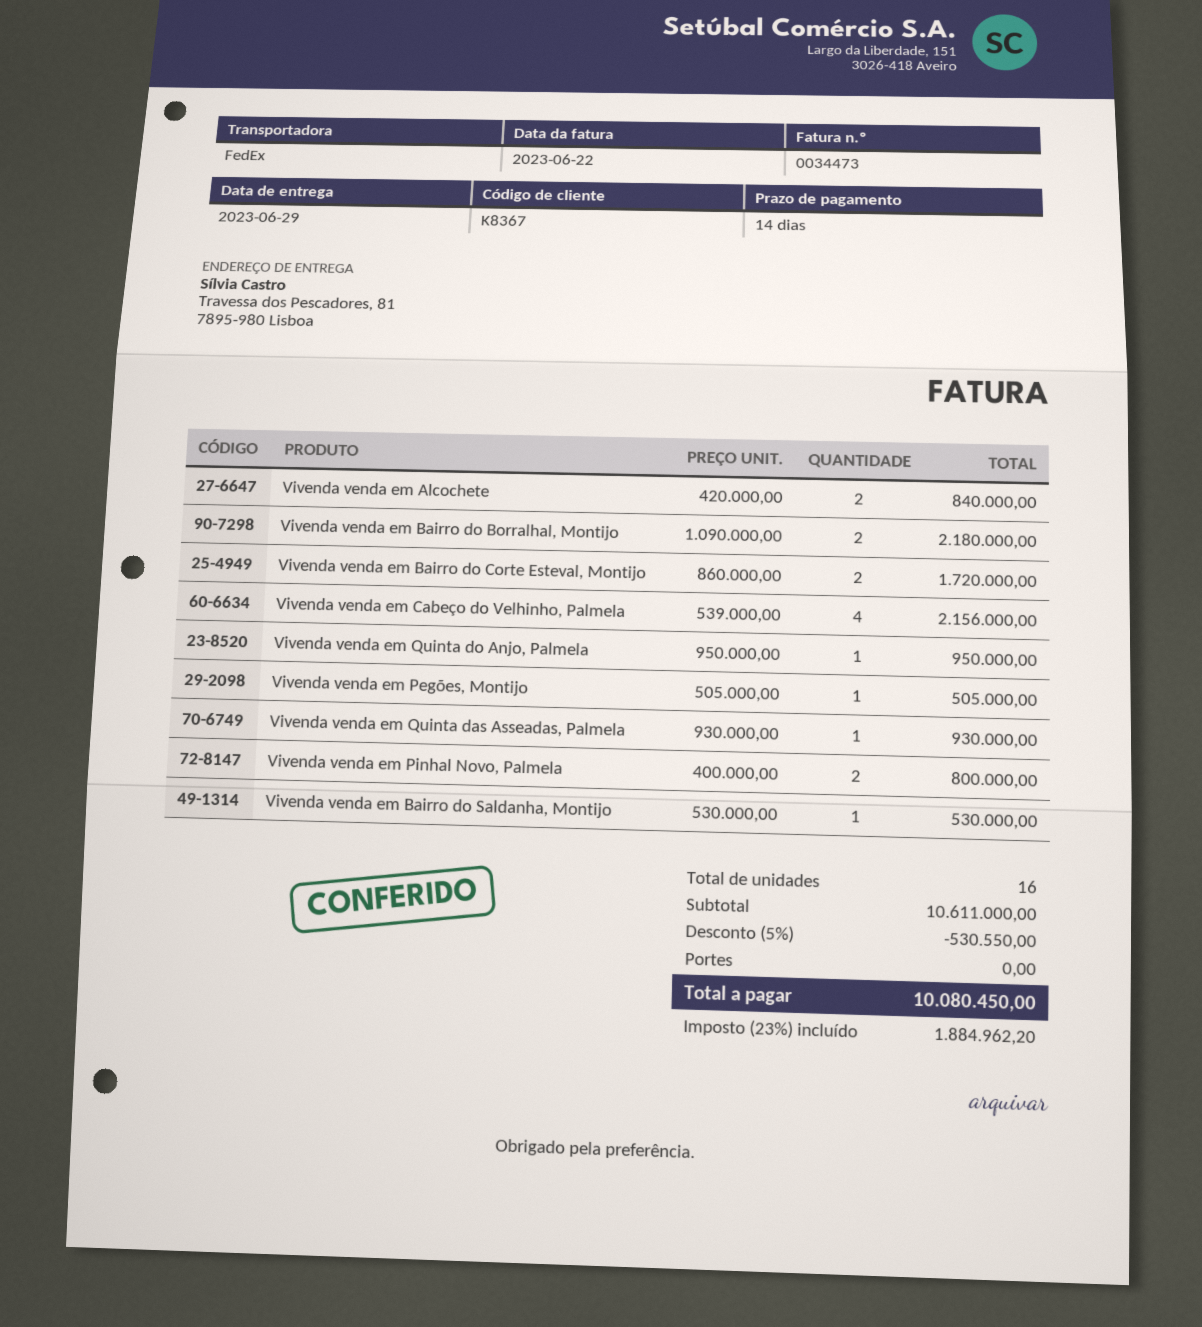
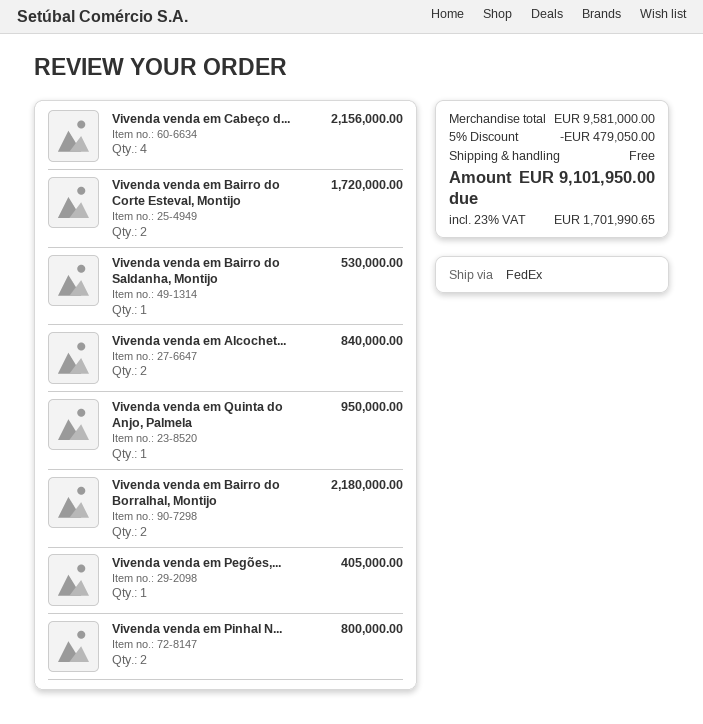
Vivenda venda em Pegões, Montijo: 1 for 505000.00 -> 1 for 405000.00
Vivenda venda em Quinta das Asseadas, Palmela: 1 for 930000.00 -> none
subtotal: 10611000.00 -> 9581000.00
discount: 5% = 530550.00 -> 5% = 479050.00
tax: 23% = 1884962.20 -> 23% = 1701990.65
total: 10080450.00 -> 9101950.00

